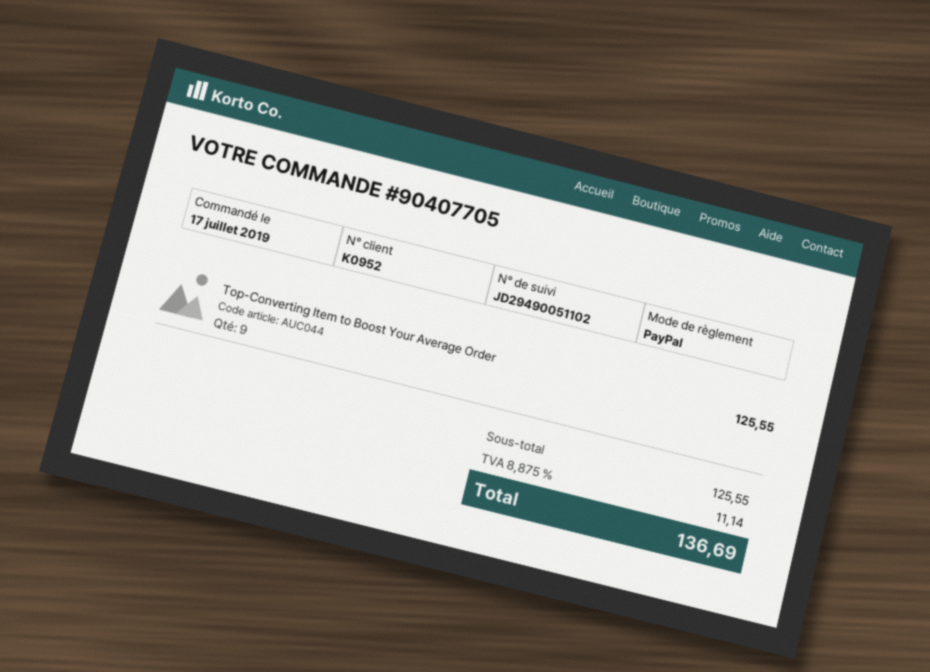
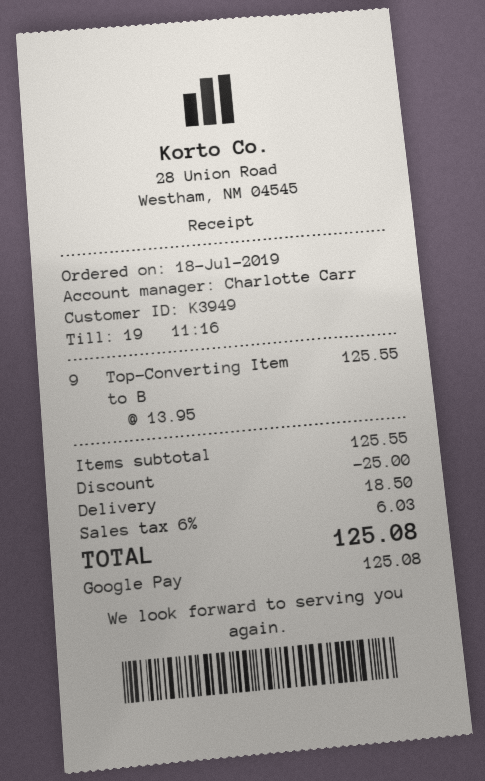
order date: 2019-07-17 -> 2019-07-18
customer number: K0952 -> K3949
payment method: PayPal -> Google Pay
discount: none -> 25.00
shipping: none -> 18.50
tax: 8.875% = 11.14 -> 6% = 6.03
total: 136.69 -> 125.08

